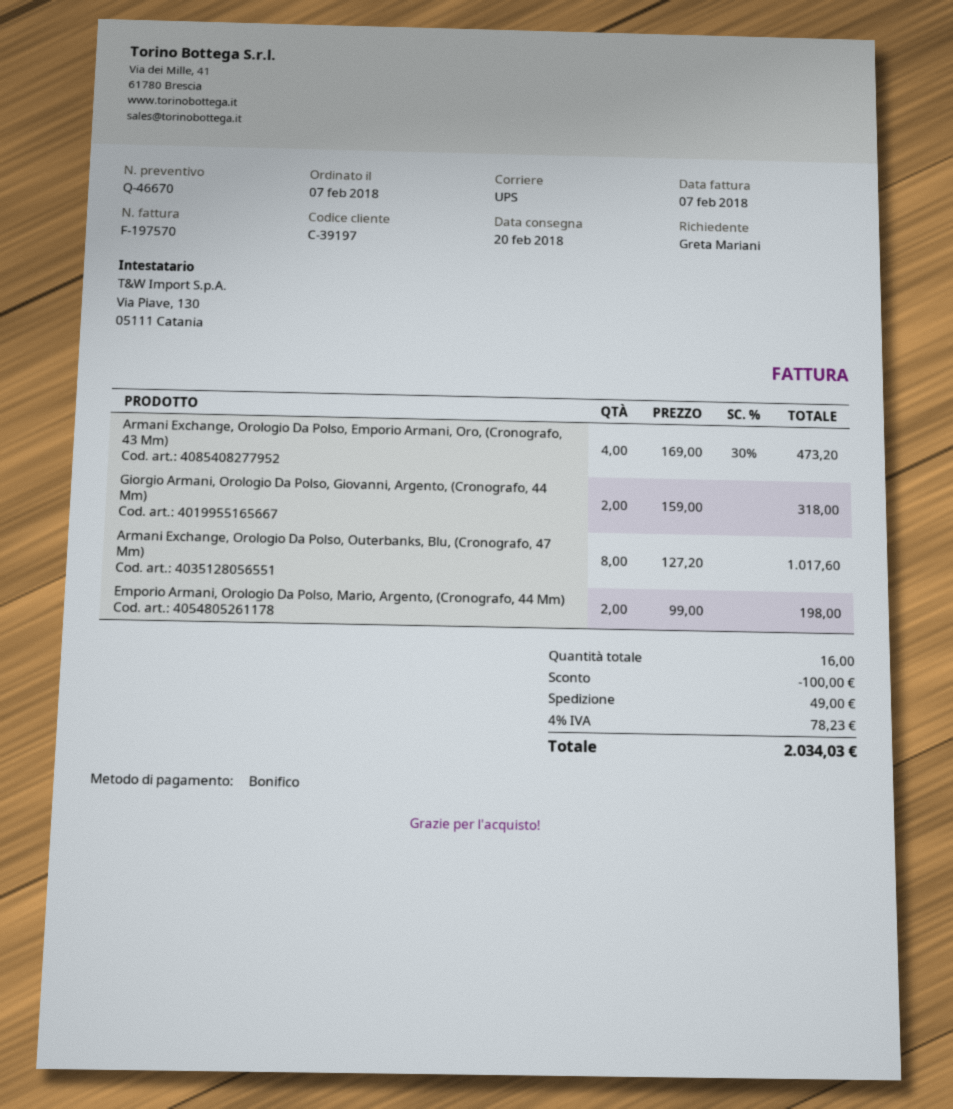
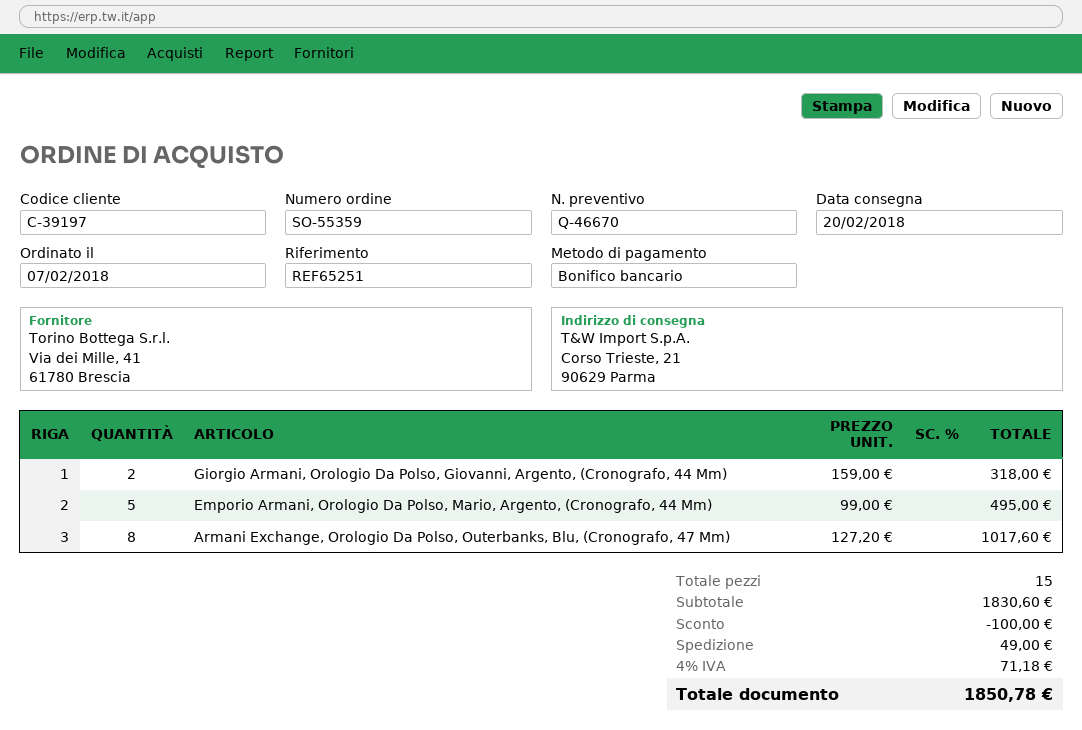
Armani Exchange, Orologio Da Polso, Emporio Armani, Oro, (Cronografo, 43 Mm): 4 x 169.00 - 30% = 473.20 -> none
Emporio Armani, Orologio Da Polso, Mario, Argento, (Cronografo, 44 Mm): 2 x 99.00 = 198.00 -> 5 x 99.00 = 495.00
total quantity: 16 -> 15
tax: 4% = 78.23 -> 4% = 71.18
total: 2034.03 -> 1850.78

